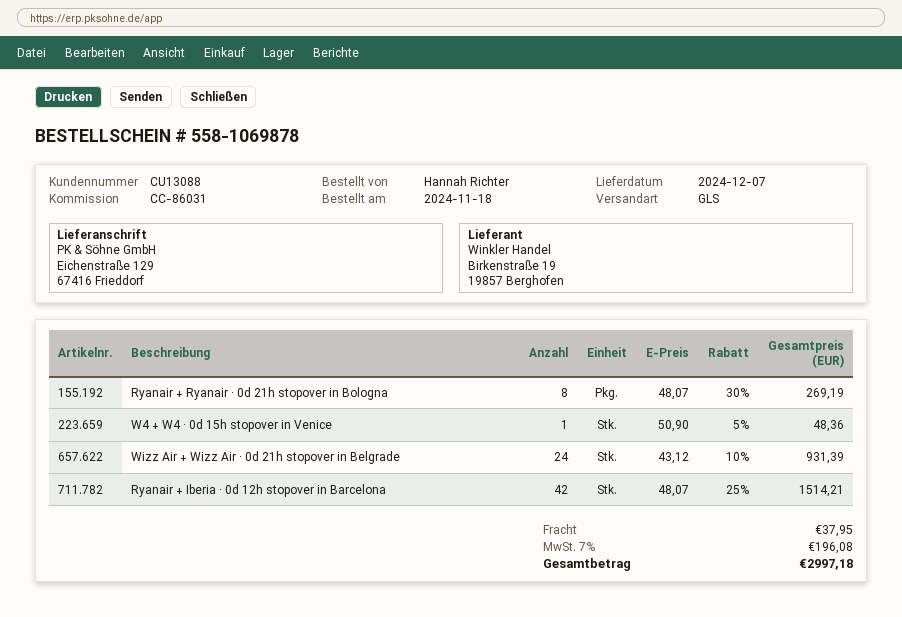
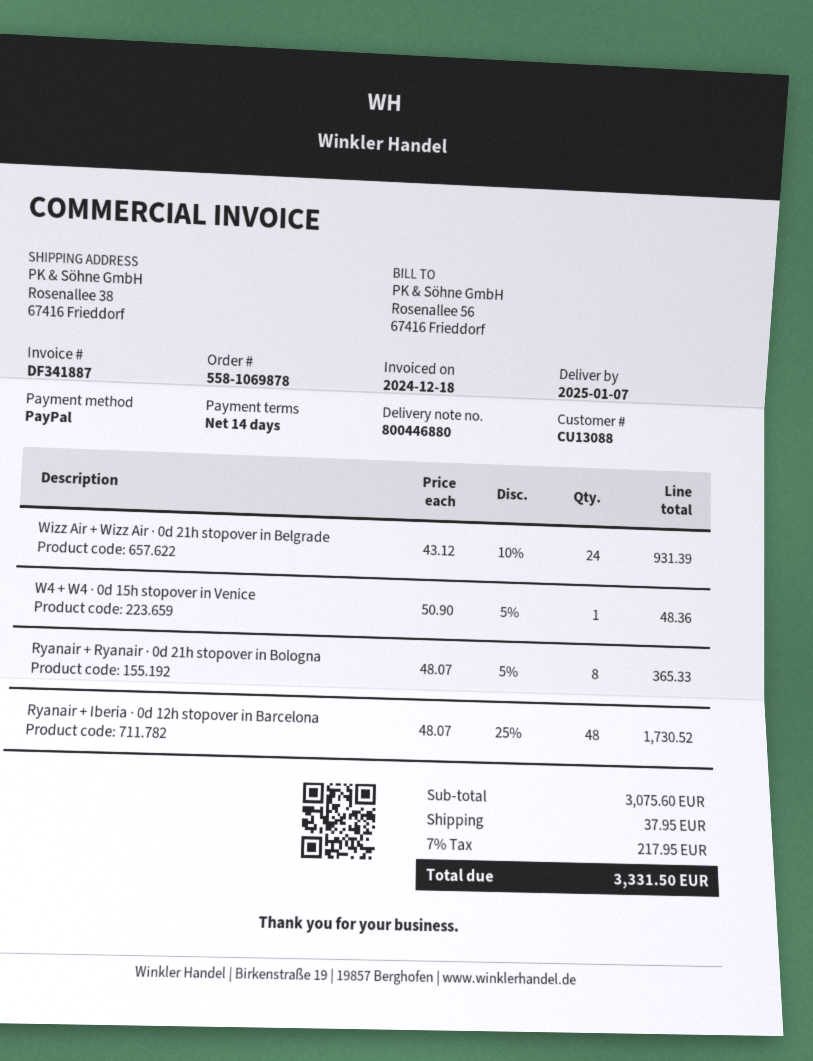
delivery date: 2024-12-07 -> 2025-01-07
ship to: Eichenstraße 129, 67416 Frieddorf -> Rosenallee 38, 67416 Frieddorf
Ryanair + Ryanair · 0d 21h stopover in Bologna: 8 x 48.07 - 30% = 269.19 -> 8 x 48.07 - 5% = 365.33
Ryanair + Iberia · 0d 12h stopover in Barcelona: 42 x 48.07 - 25% = 1514.21 -> 48 x 48.07 - 25% = 1730.52
tax: 7% = 196.08 -> 7% = 217.95
total: 2997.18 -> 3331.50

